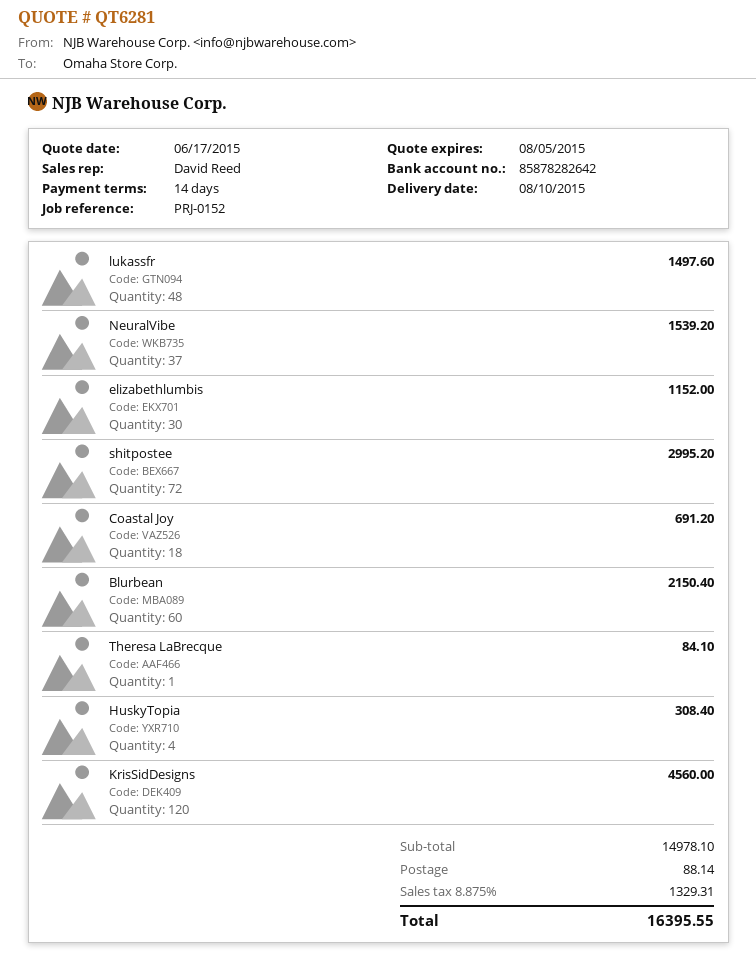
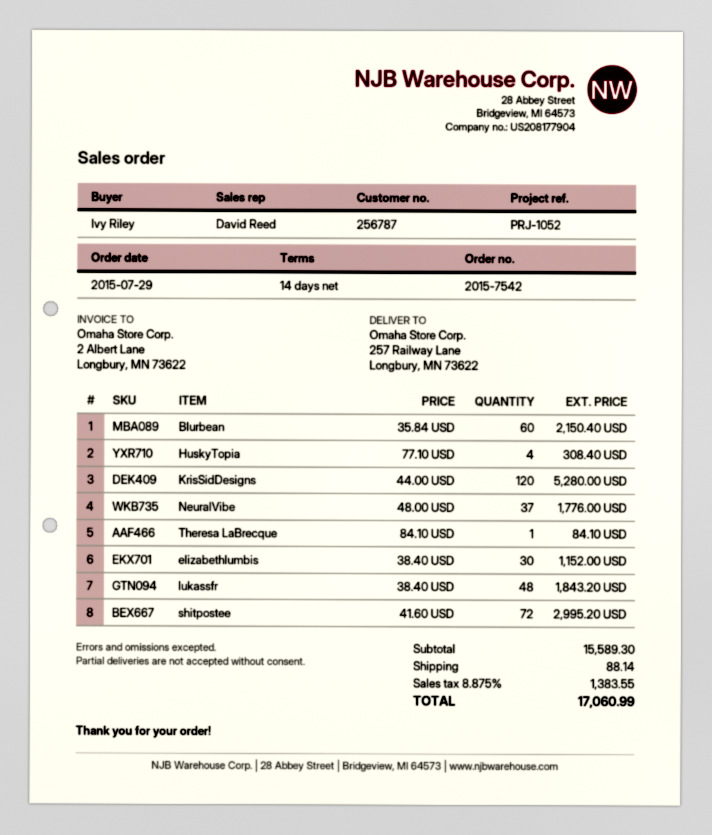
reference: PRJ-0152 -> PRJ-1052
lukassfr: 48 for 1497.60 -> 48 for 1843.20
NeuralVibe: 37 for 1539.20 -> 37 for 1776.00
Coastal Joy: 18 for 691.20 -> none
KrisSidDesigns: 120 for 4560.00 -> 120 for 5280.00
subtotal: 14978.10 -> 15589.30
tax: 8.875% = 1329.31 -> 8.875% = 1383.55
total: 16395.55 -> 17060.99

